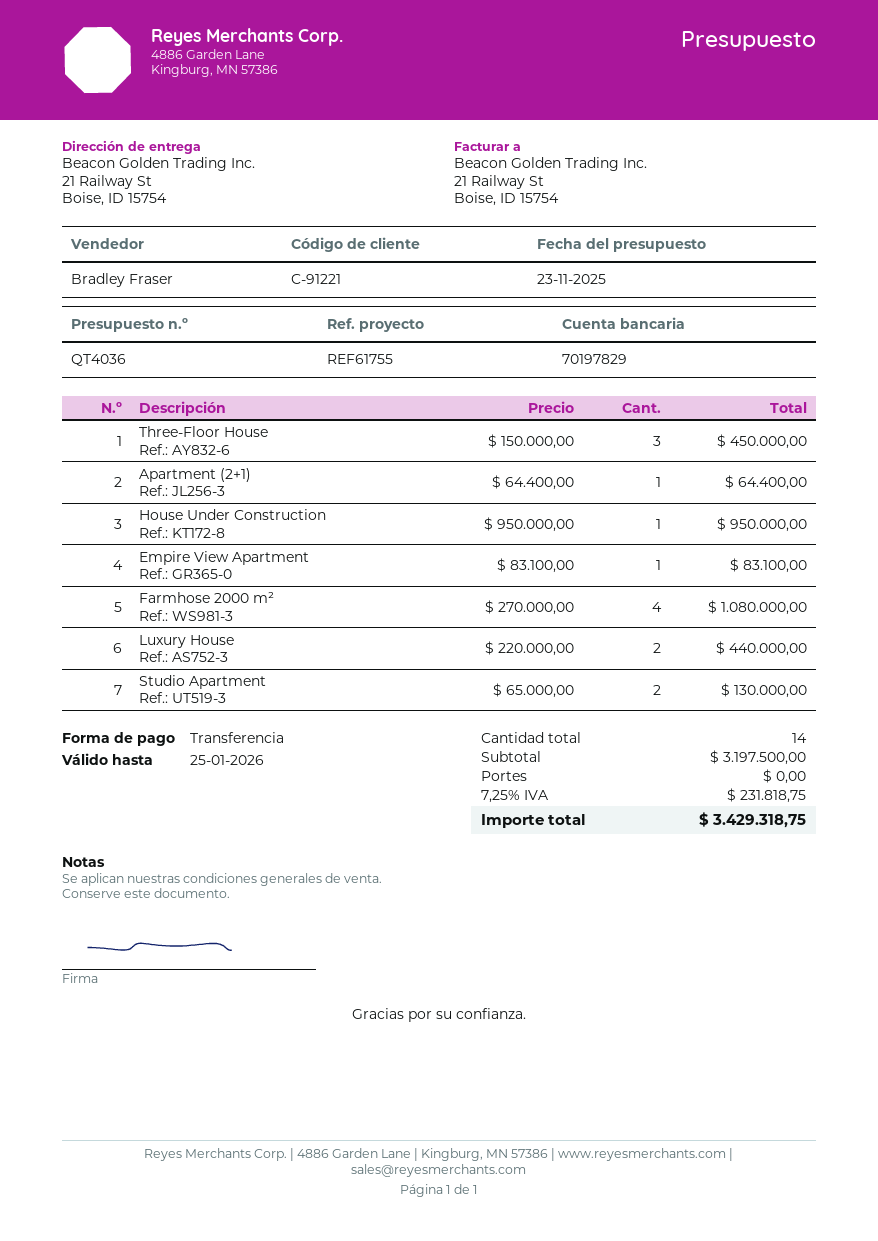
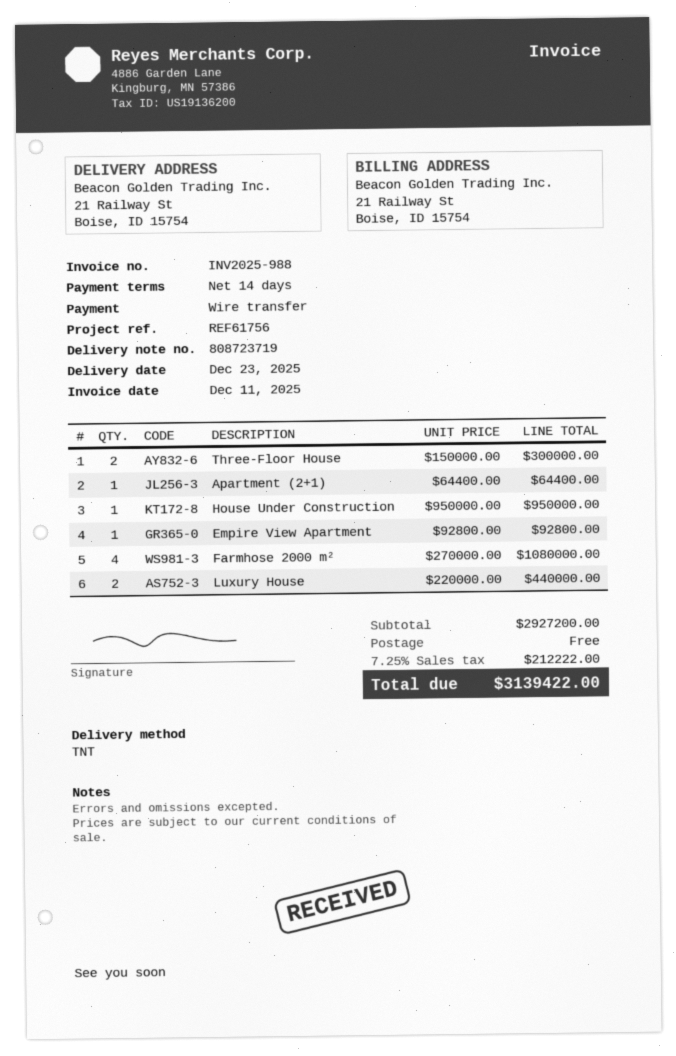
reference: REF61755 -> REF61756
Three-Floor House: 3 x 150000.00 = 450000.00 -> 2 x 150000.00 = 300000.00
Empire View Apartment: 1 x 83100.00 = 83100.00 -> 1 x 92800.00 = 92800.00
Studio Apartment: 2 x 65000.00 = 130000.00 -> none
subtotal: 3197500.00 -> 2927200.00
tax: 7.25% = 231818.75 -> 7.25% = 212222.00
total: 3429318.75 -> 3139422.00

